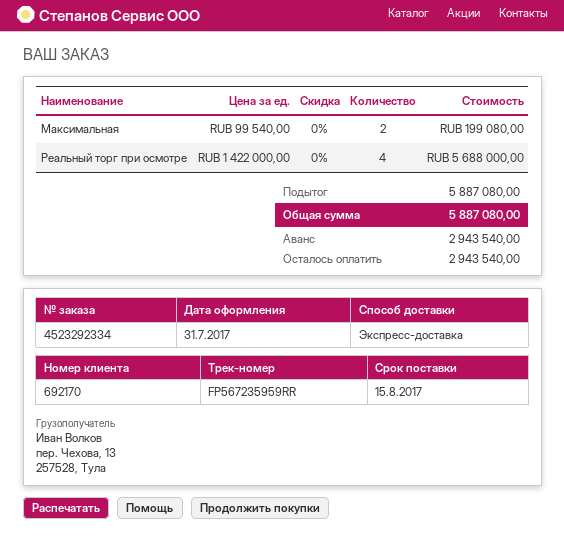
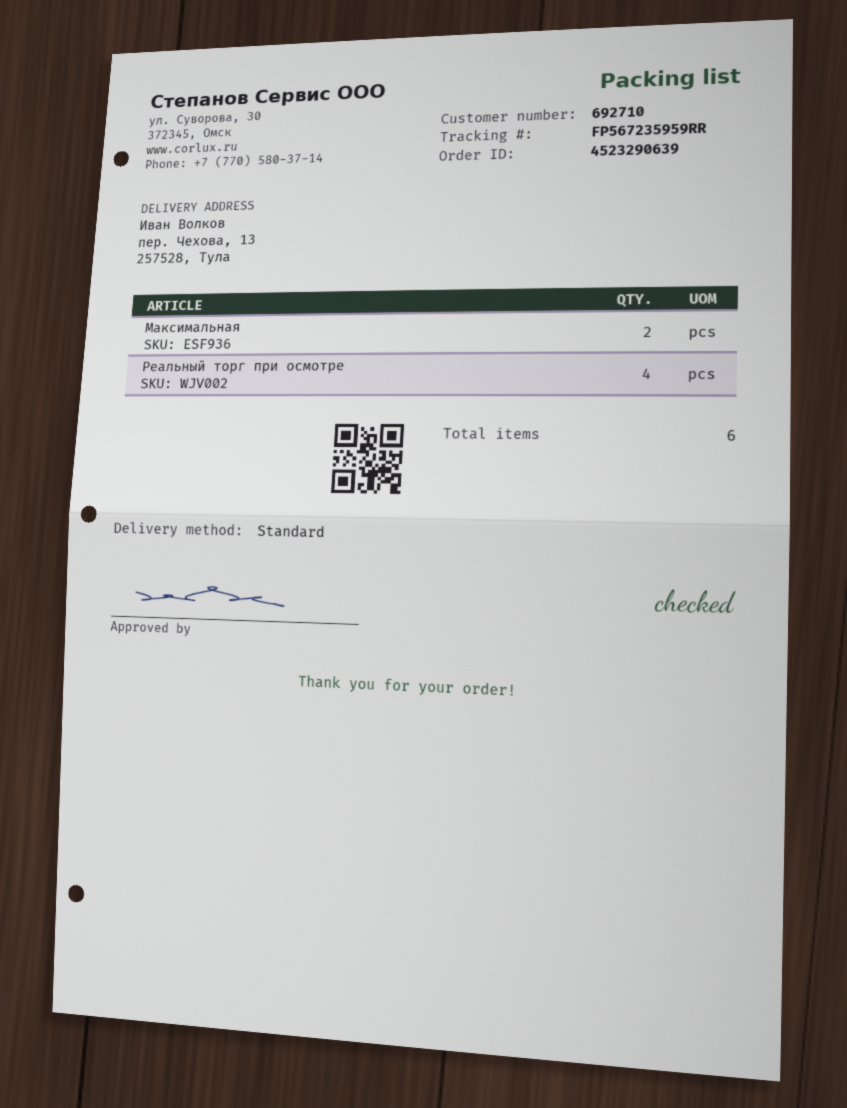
order number: 4523292334 -> 4523290639
customer number: 692170 -> 692710
shipping method: express -> standard

